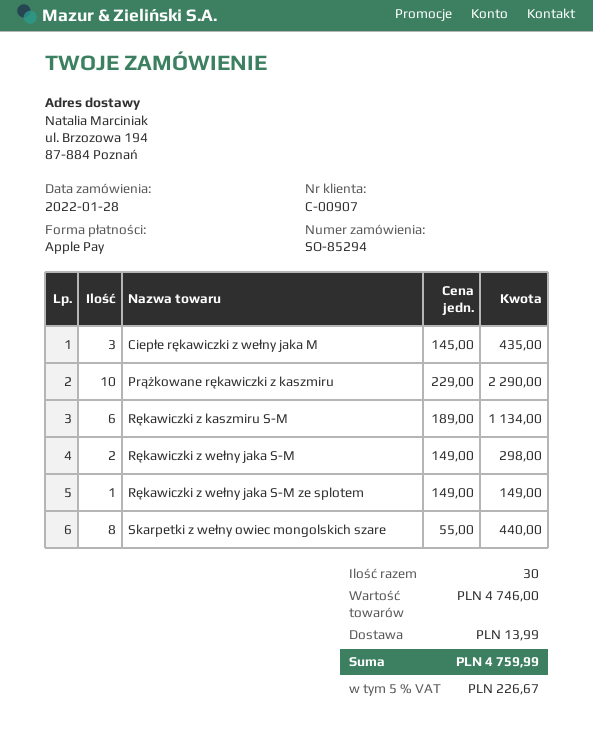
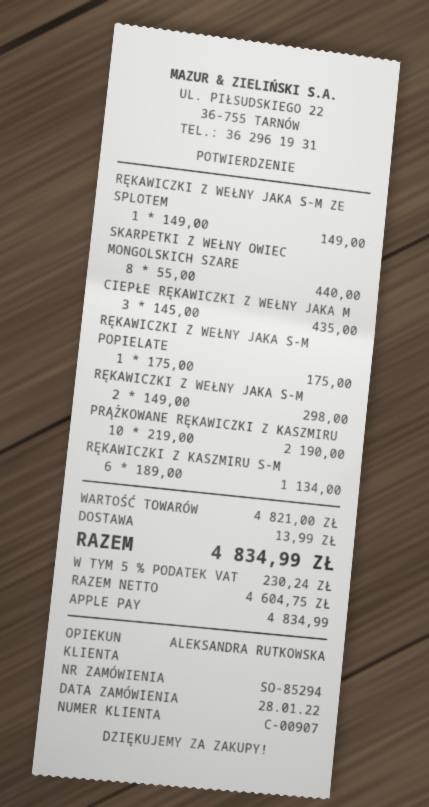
Prążkowane rękawiczki z kaszmiru: 10 x 229.00 = 2290.00 -> 10 x 219.00 = 2190.00
RĘKAWICZKI Z WEŁNY JAKA S-M POPIELATE: none -> 1 x 175.00 = 175.00
subtotal: 4746.00 -> 4821.00
tax: 5% = 226.67 -> 5% = 230.24
total: 4759.99 -> 4834.99

